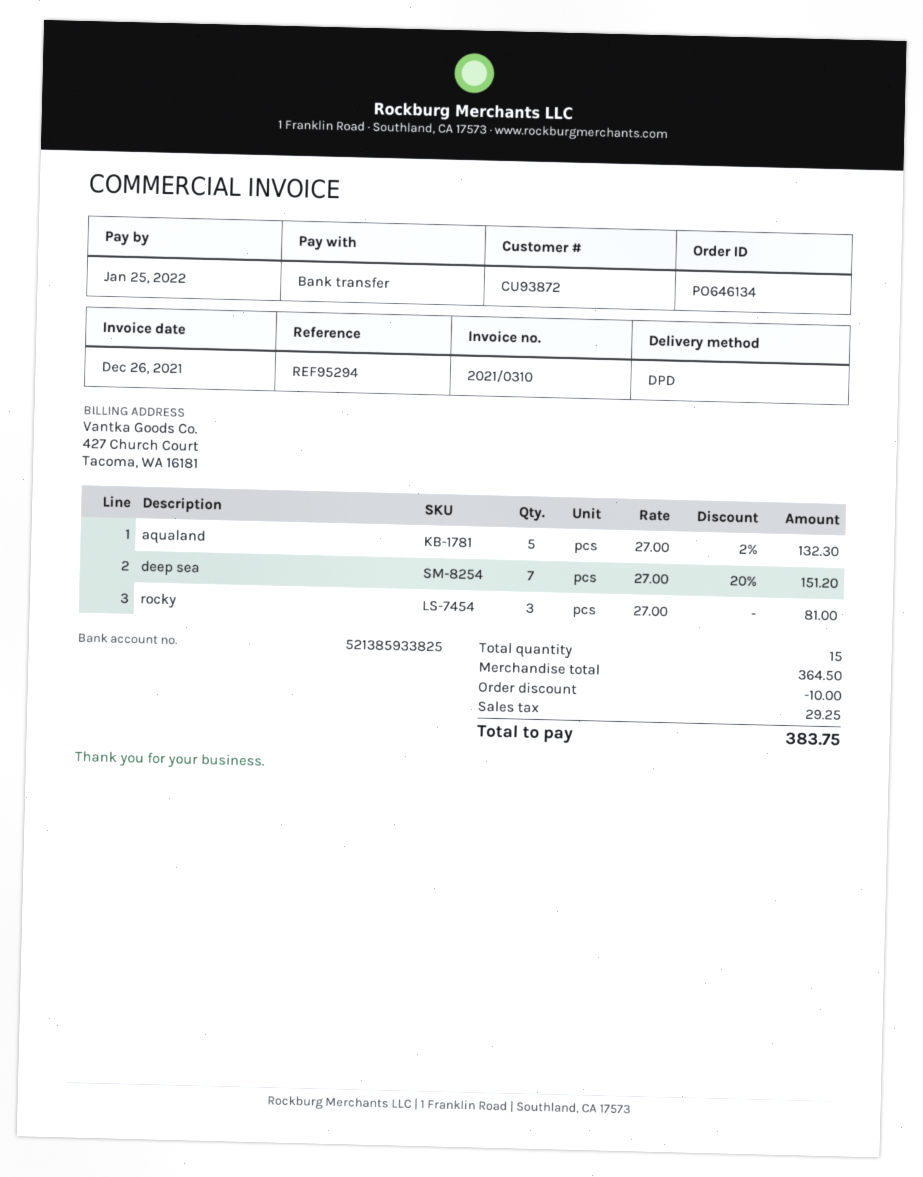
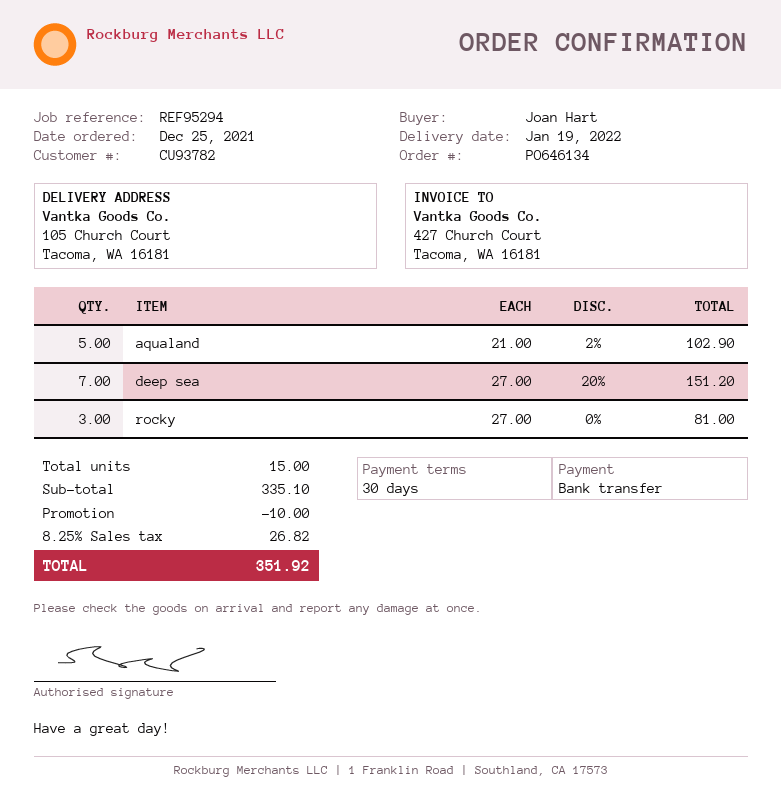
customer number: CU93872 -> CU93782
aqualand: 5 x 27.00 - 2% = 132.30 -> 5 x 21.00 - 2% = 102.90
subtotal: 364.50 -> 335.10
tax: 29.25 -> 26.82
total: 383.75 -> 351.92

